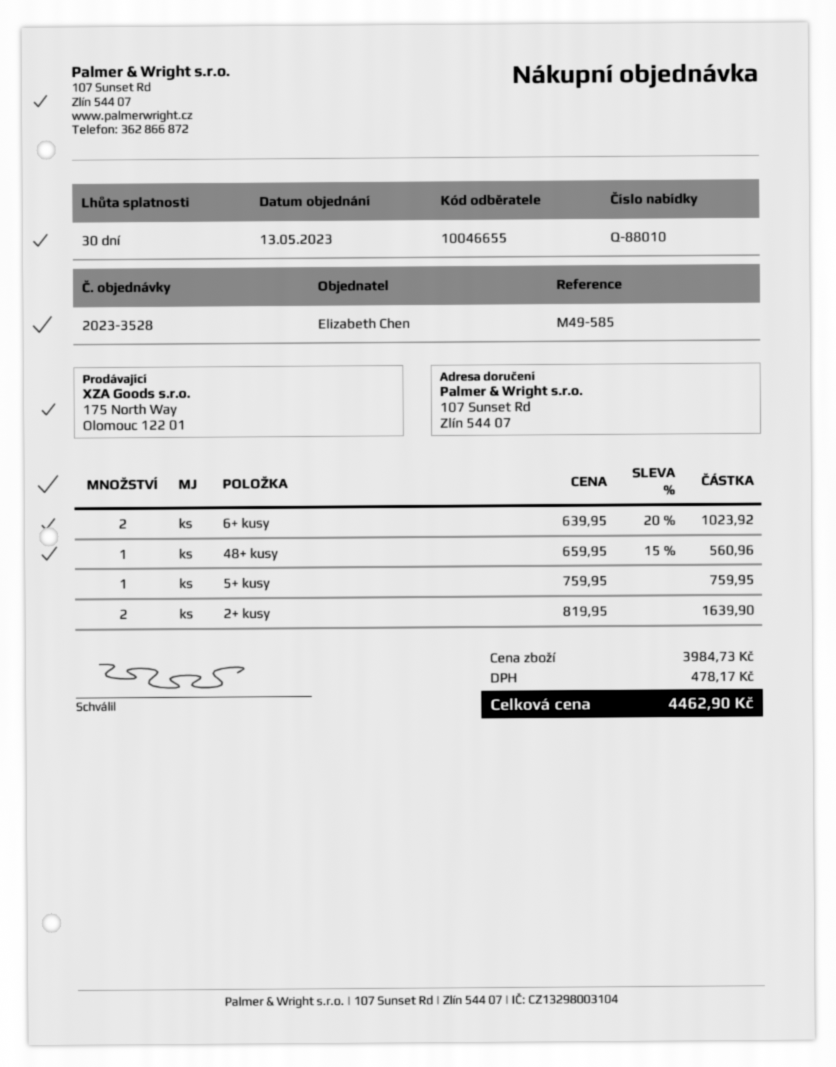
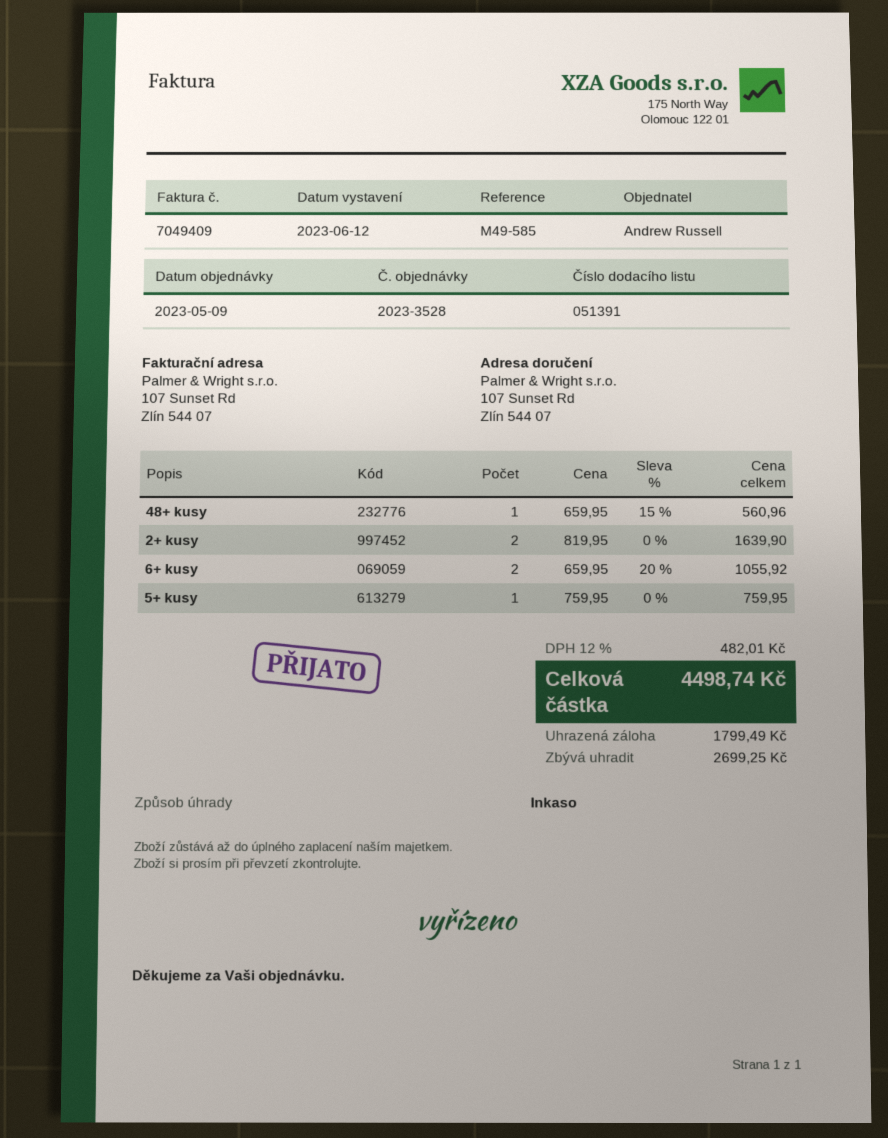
order date: 2023-05-13 -> 2023-05-09
ordered by: Elizabeth Chen -> Andrew Russell
6+ kusy: 2 x 639.95 - 20% = 1023.92 -> 2 x 659.95 - 20% = 1055.92
tax: 478.17 -> 482.01
total: 4462.90 -> 4498.74

